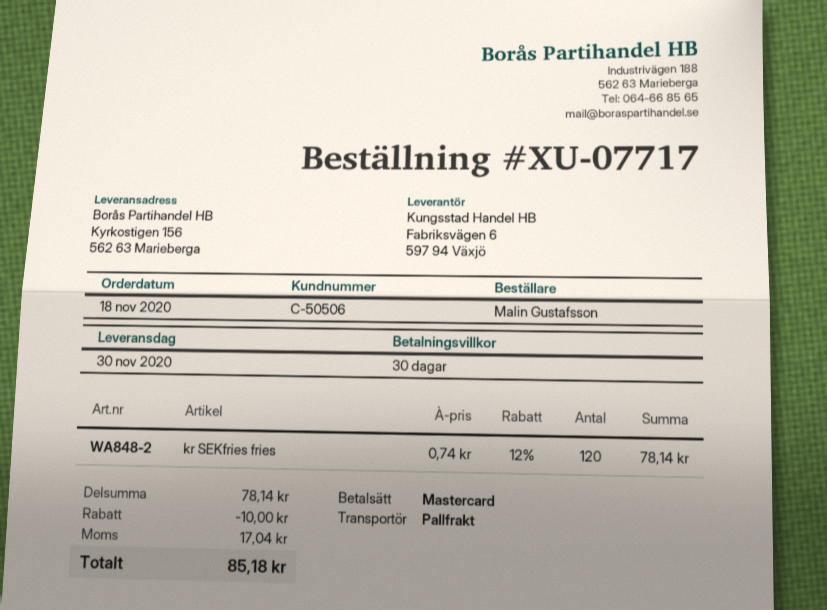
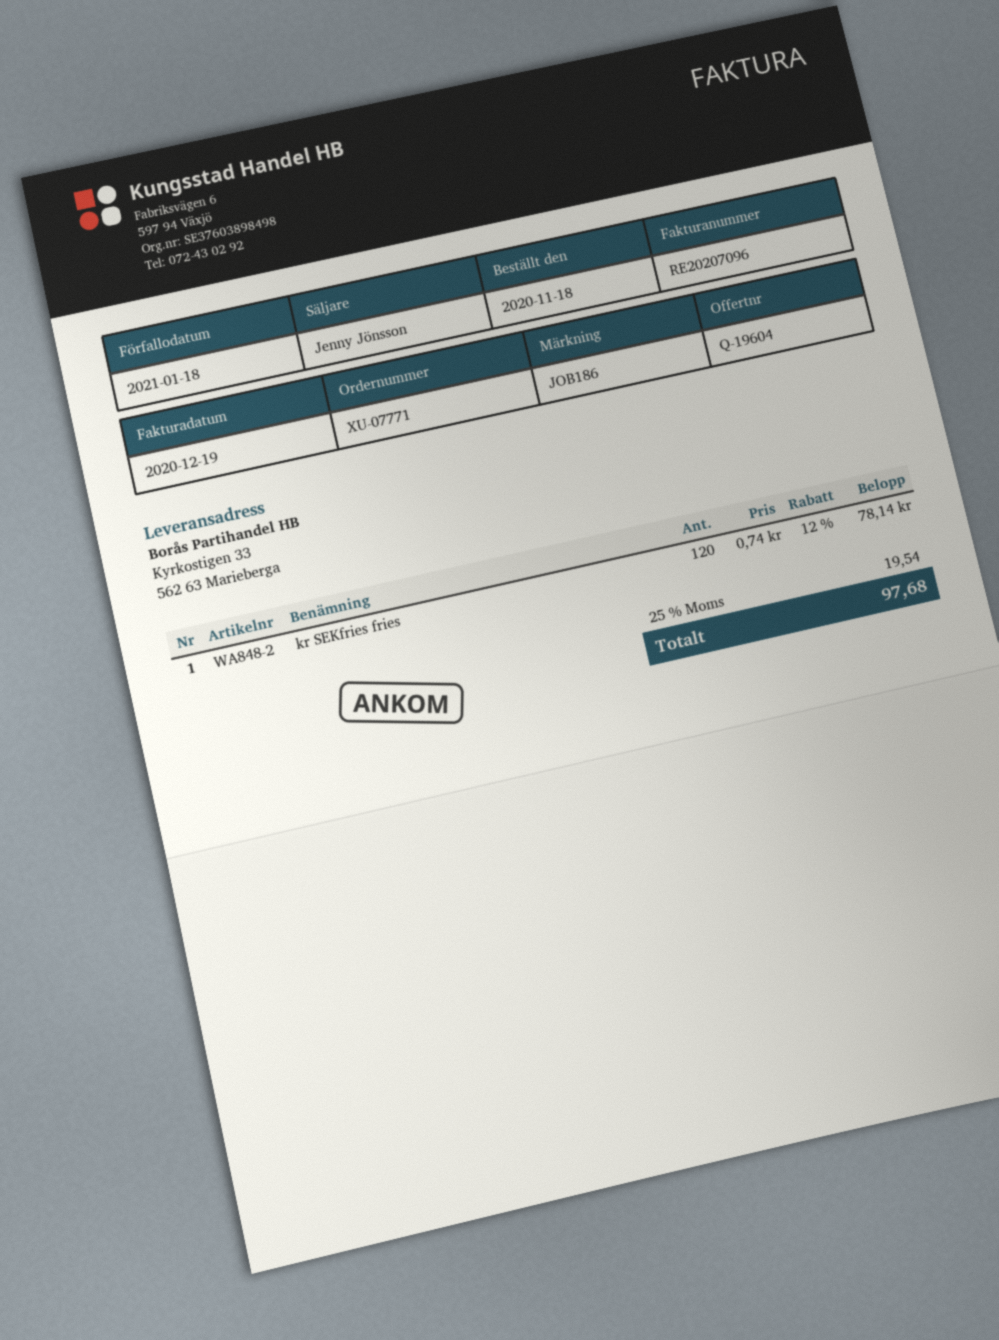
order number: XU-07717 -> XU-07771
ship to: Kyrkostigen 156, 562 63 Marieberga -> Kyrkostigen 33, 562 63 Marieberga
discount: 10.00 -> none
tax: 17.04 -> 19.54
total: 85.18 -> 97.68

